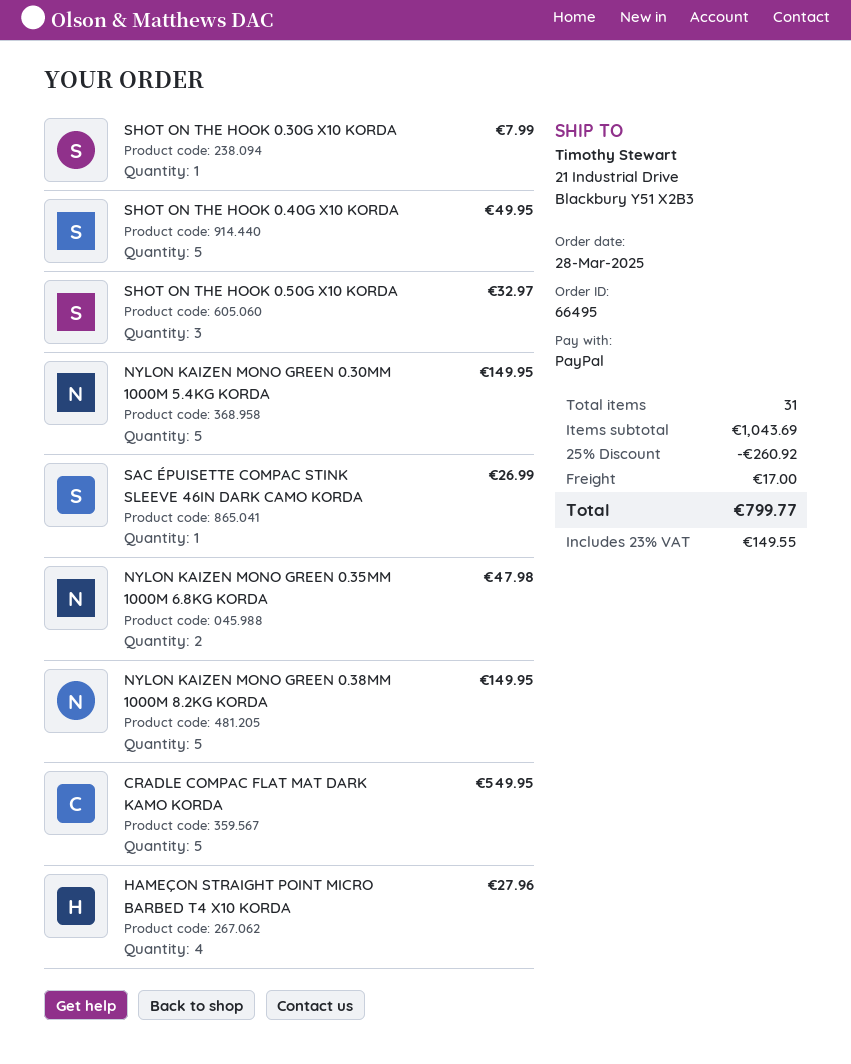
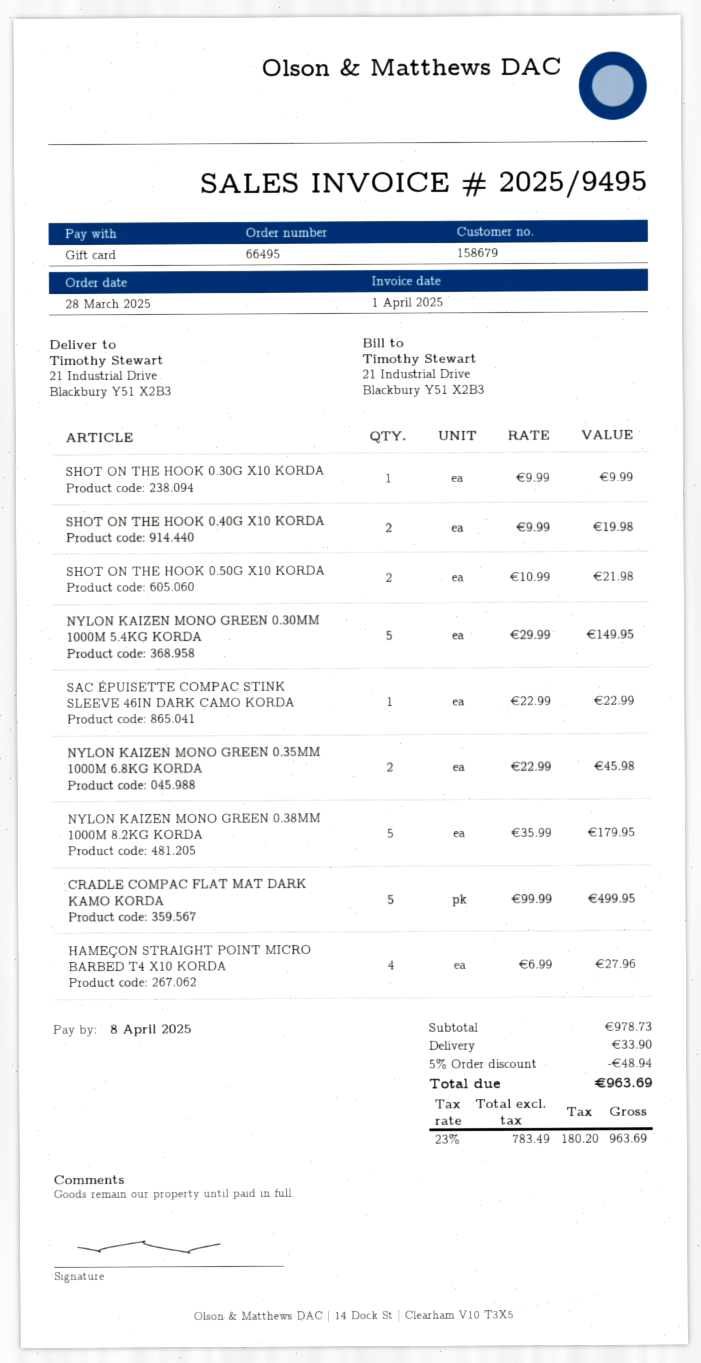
payment method: PayPal -> gift card
SHOT ON THE HOOK 0.30G X10 KORDA: 1 for 7.99 -> 1 for 9.99
SHOT ON THE HOOK 0.40G X10 KORDA: 5 for 49.95 -> 2 for 19.98
SHOT ON THE HOOK 0.50G X10 KORDA: 3 for 32.97 -> 2 for 21.98
SAC ÉPUISETTE COMPAC STINK SLEEVE 46IN DARK CAMO KORDA: 1 for 26.99 -> 1 for 22.99
NYLON KAIZEN MONO GREEN 0.35MM 1000M 6.8KG KORDA: 2 for 47.98 -> 2 for 45.98
NYLON KAIZEN MONO GREEN 0.38MM 1000M 8.2KG KORDA: 5 for 149.95 -> 5 for 179.95
CRADLE COMPAC FLAT MAT DARK KAMO KORDA: 5 for 549.95 -> 5 for 499.95
subtotal: 1043.69 -> 978.73
discount: 25% = 260.92 -> 5% = 48.94
shipping: 17.00 -> 33.90
tax: 23% = 149.55 -> 23% = 180.20
total: 799.77 -> 963.69

